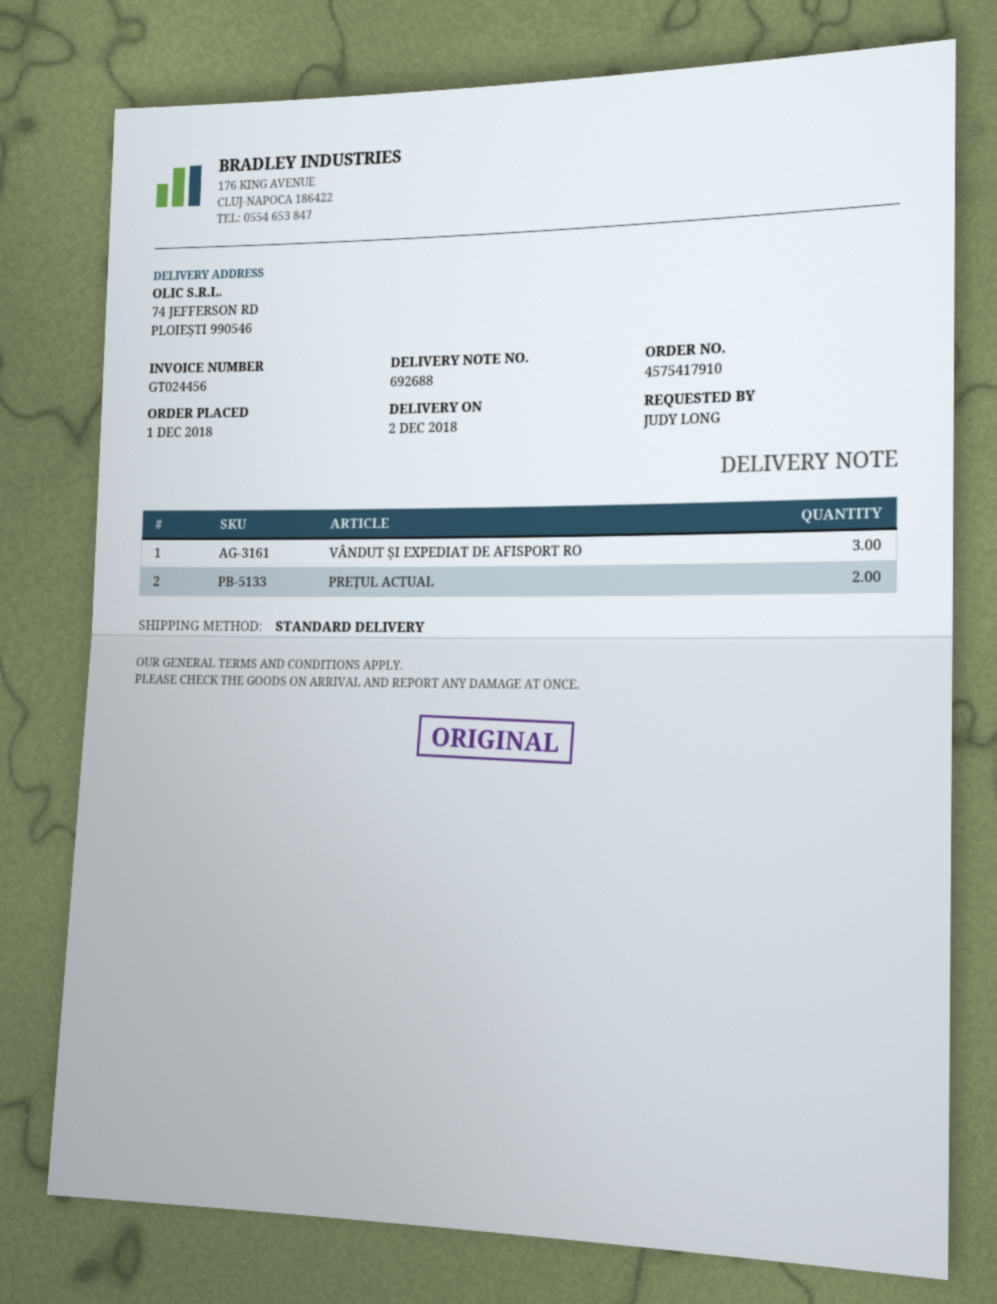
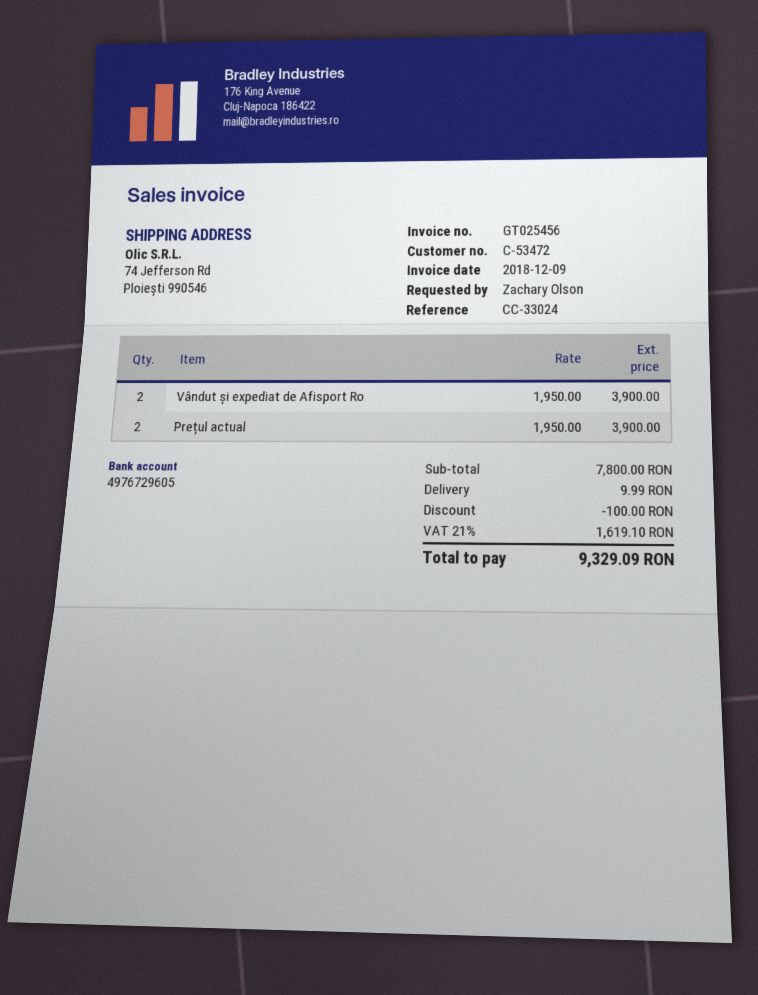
invoice number: GT024456 -> GT025456
ordered by: JUDY LONG -> Zachary Olson
VÂNDUT ȘI EXPEDIAT DE AFISPORT RO: 3 -> 2

